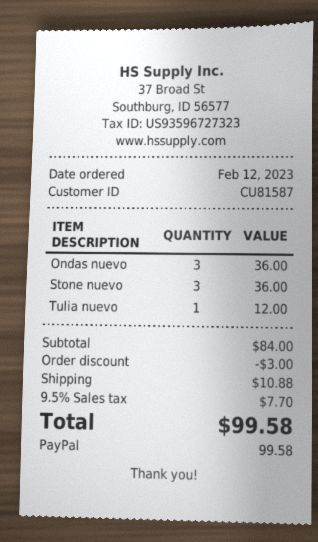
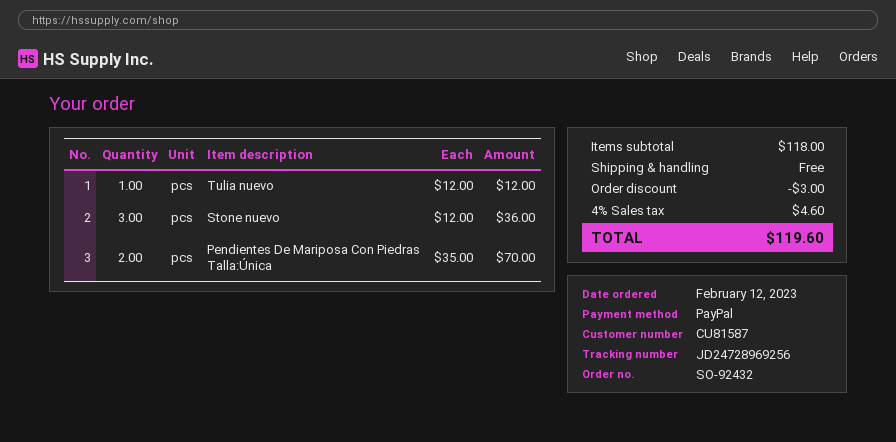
Ondas nuevo: 3 for 36.00 -> none
Pendientes De Mariposa Con Piedras Talla:Única: none -> 2 for 70.00
subtotal: 84.00 -> 118.00
shipping: 10.88 -> 0.00
tax: 9.5% = 7.70 -> 4% = 4.60
total: 99.58 -> 119.60

